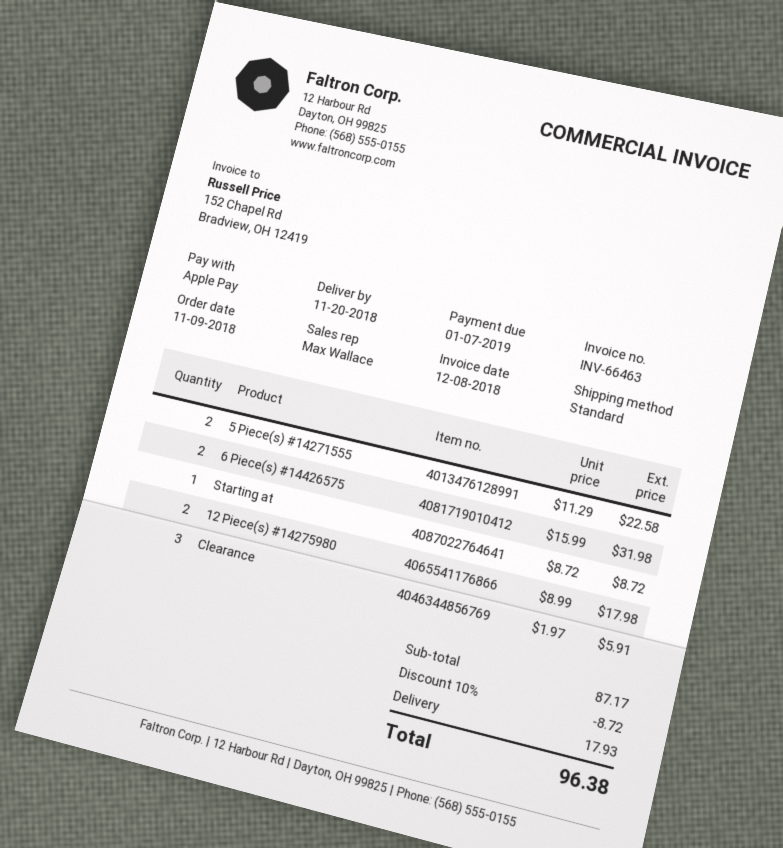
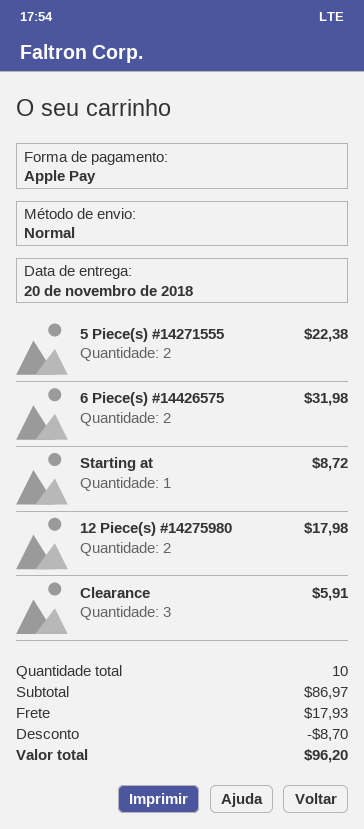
5 Piece(s) #14271555: 2 for 22.58 -> 2 for 22.38
subtotal: 87.17 -> 86.97
discount: 8.72 -> 8.70
total: 96.38 -> 96.20

